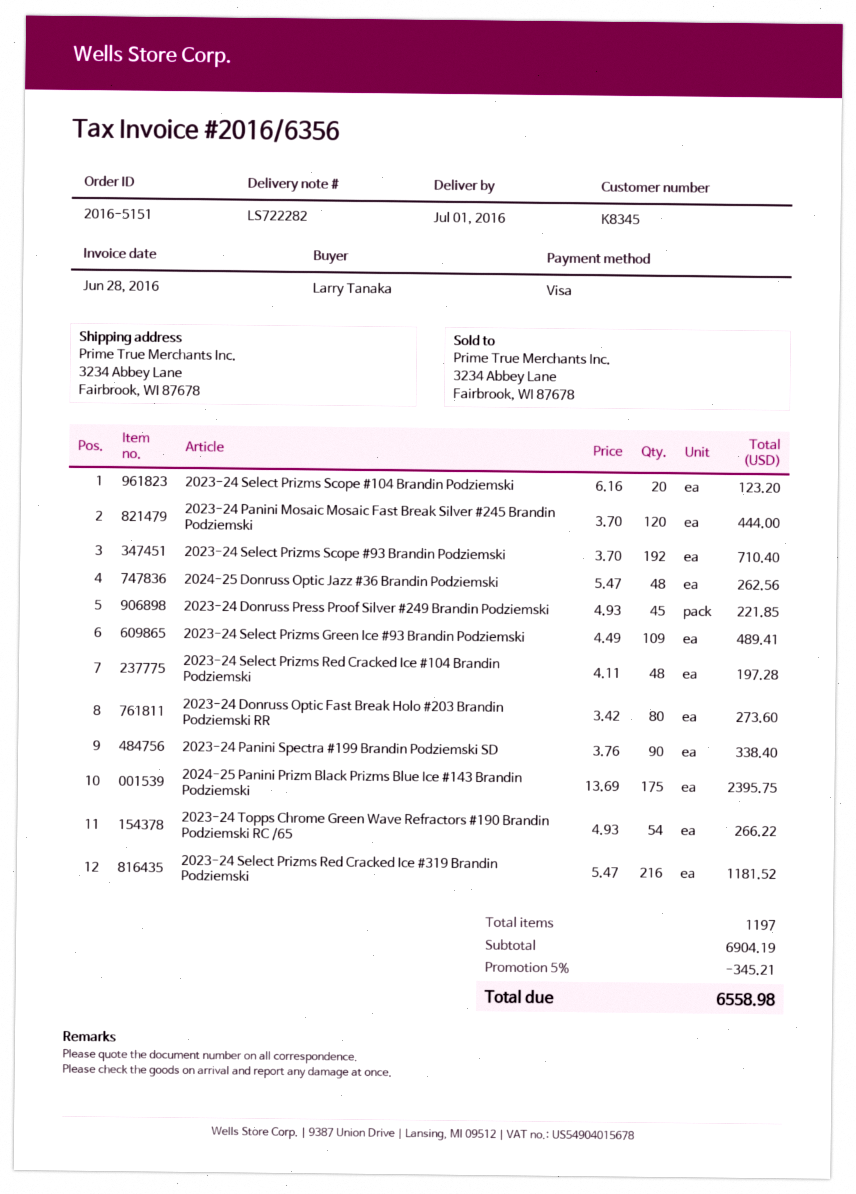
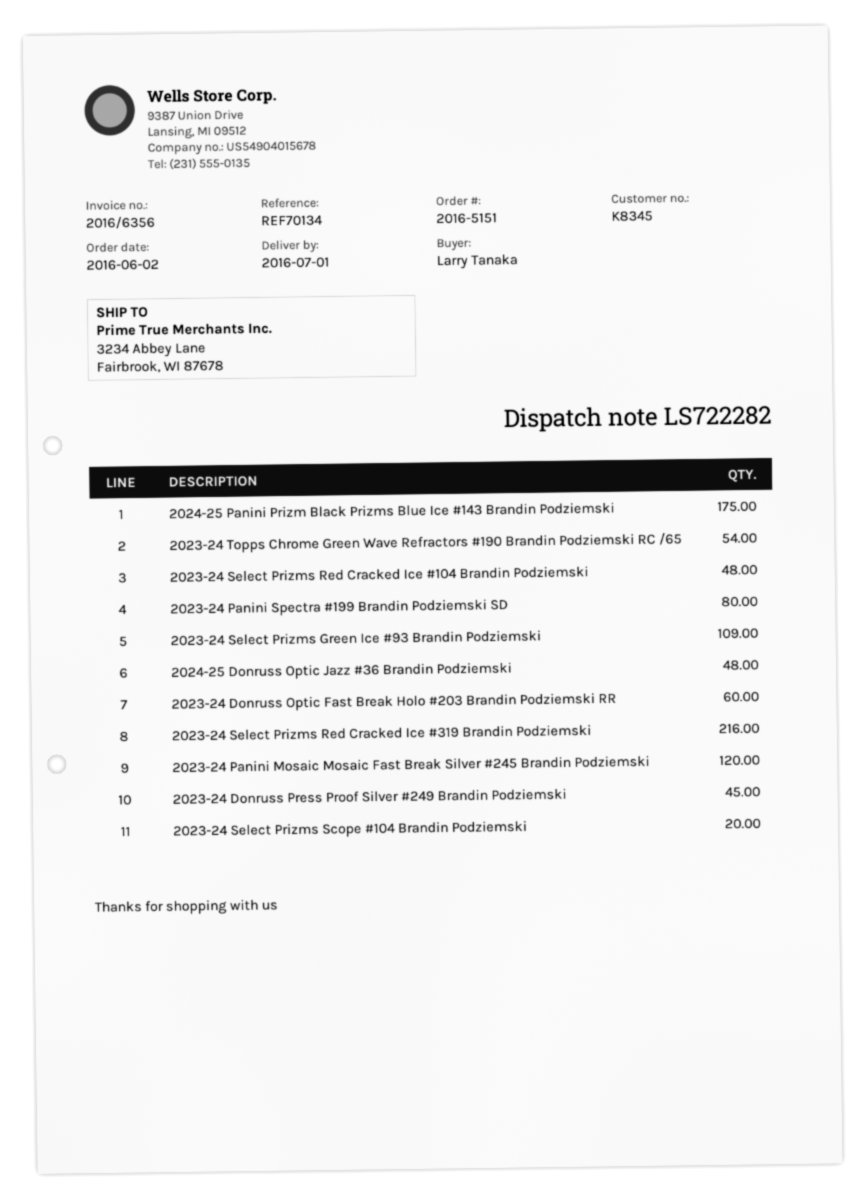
2023-24 Select Prizms Scope #93 Brandin Podziemski: 192 -> none
2023-24 Donruss Optic Fast Break Holo #203 Brandin Podziemski RR: 80 -> 60
2023-24 Panini Spectra #199 Brandin Podziemski SD: 90 -> 80

